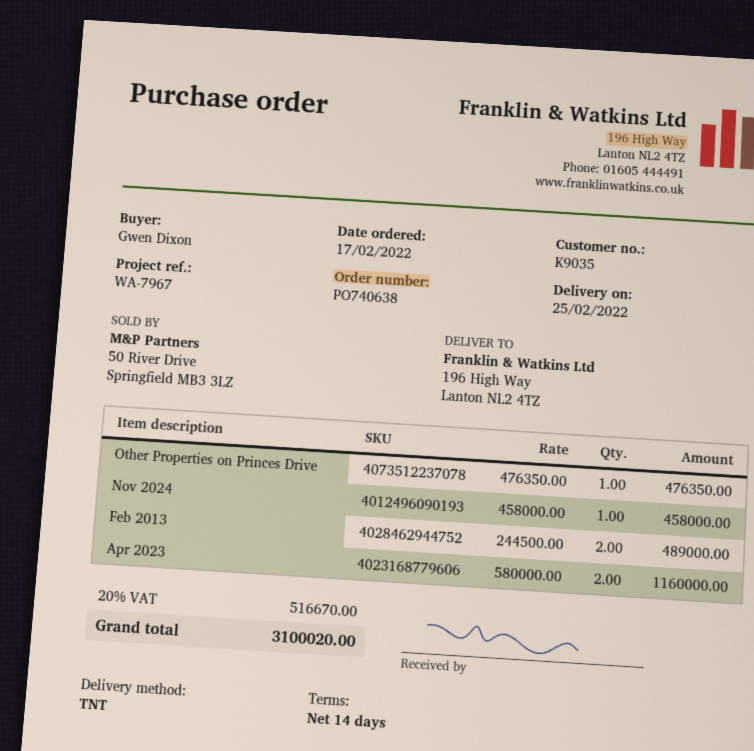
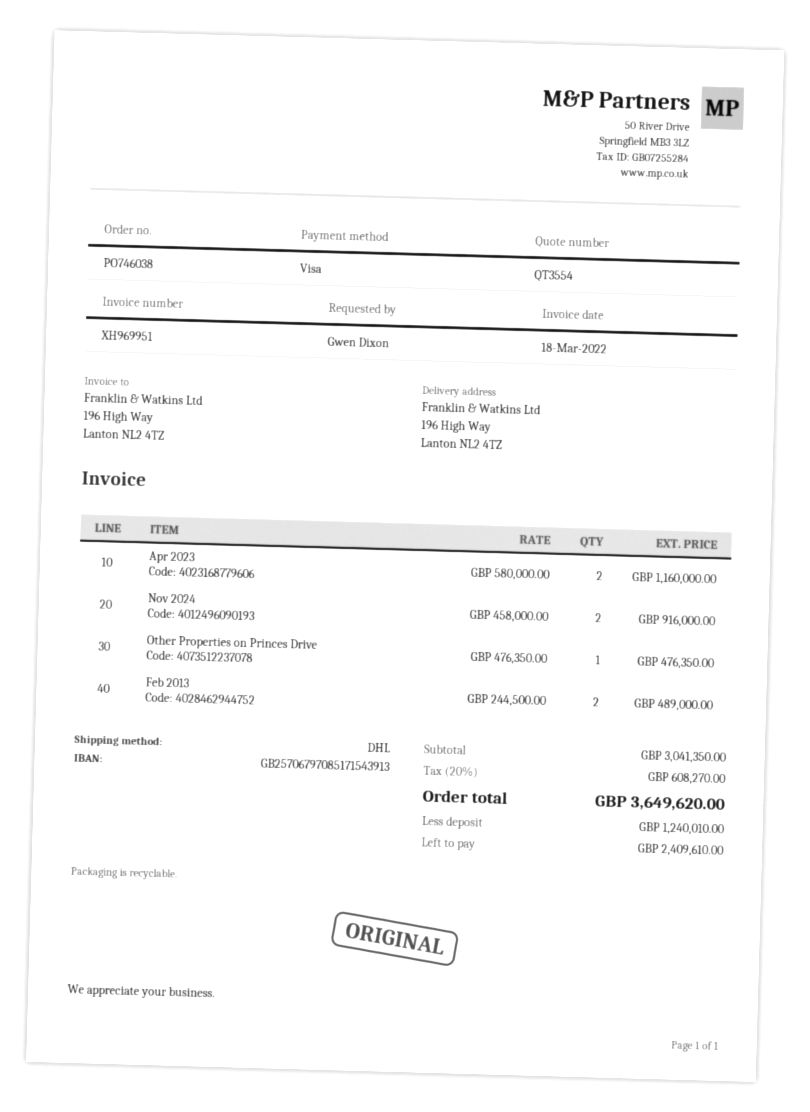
order number: PO740638 -> PO746038
shipping method: TNT -> DHL
Nov 2024: 1 x 458000.00 = 458000.00 -> 2 x 458000.00 = 916000.00
tax: 20% = 516670.00 -> 20% = 608270.00
total: 3100020.00 -> 3649620.00

